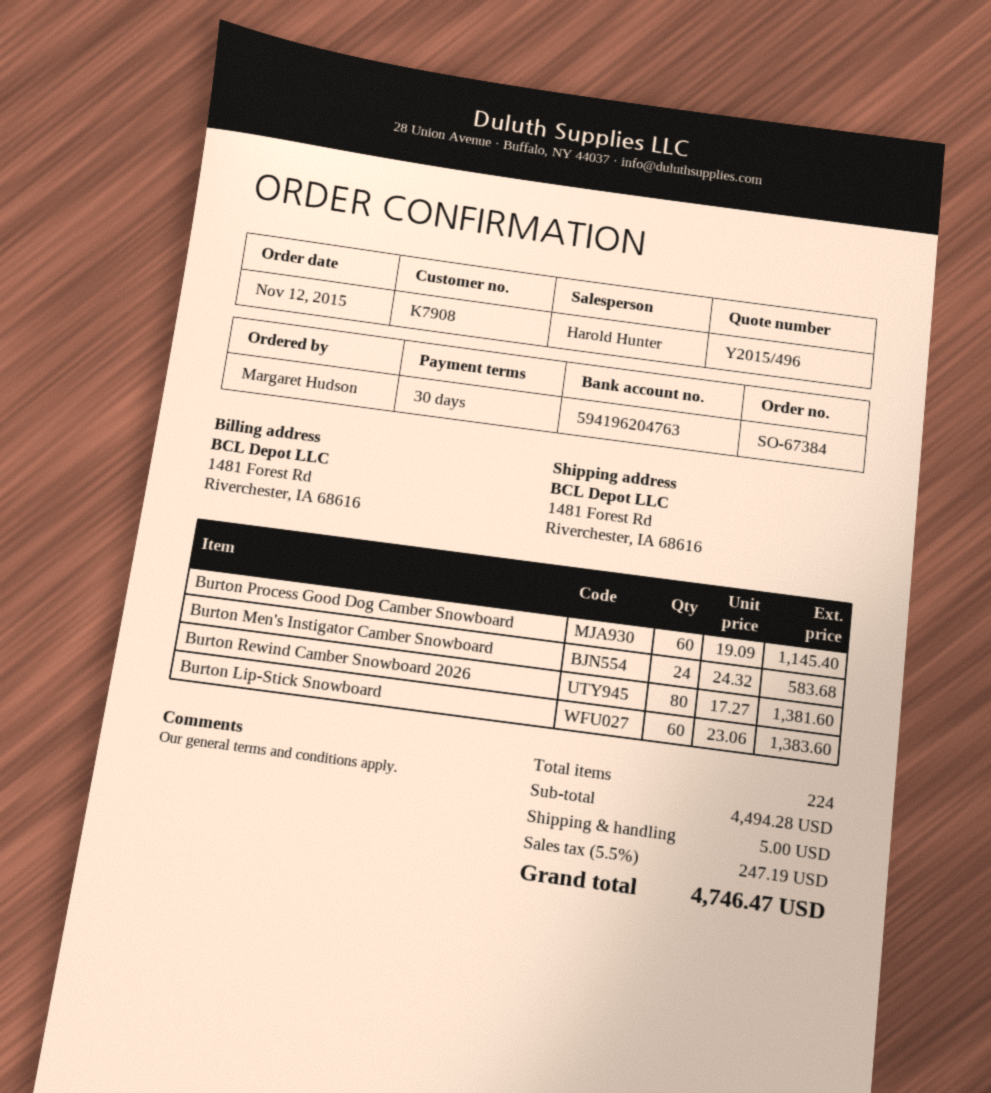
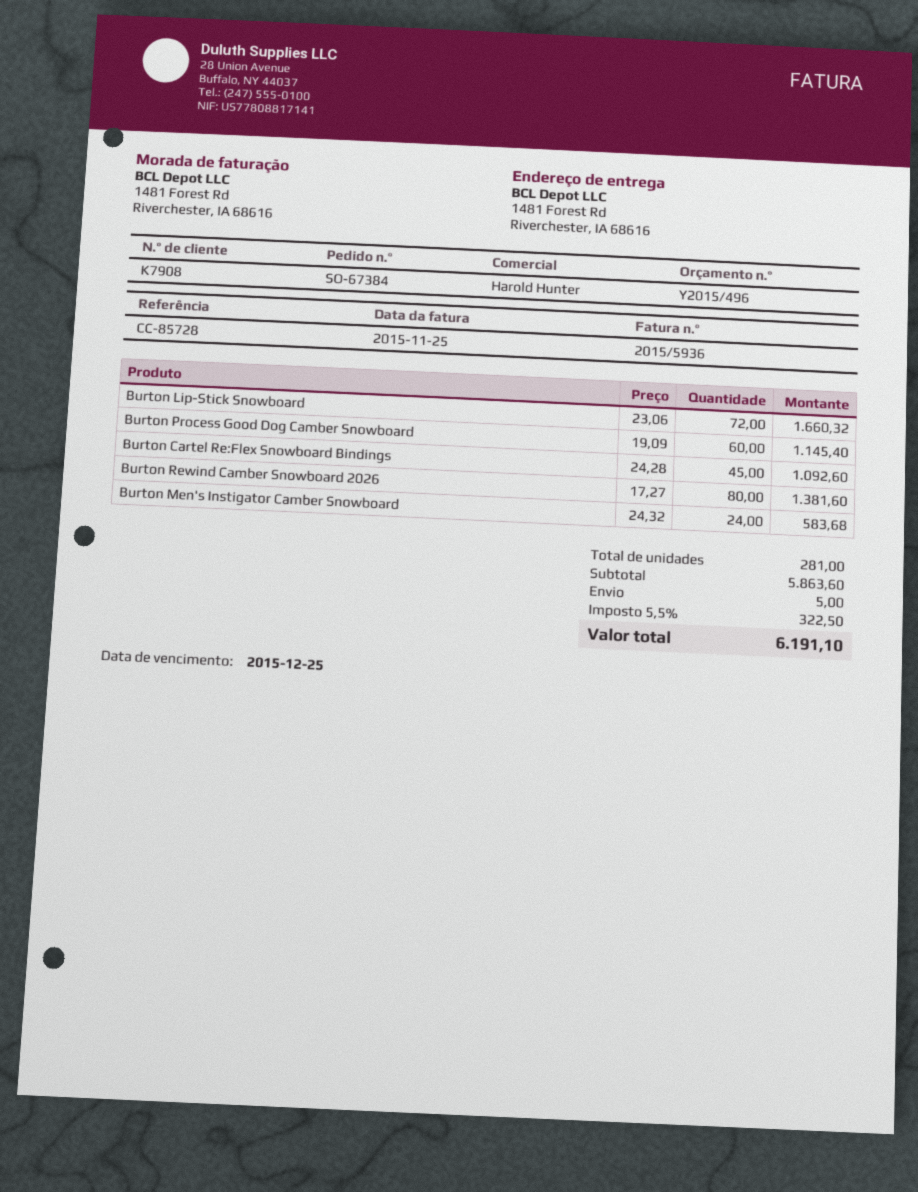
Burton Lip-Stick Snowboard: 60 x 23.06 = 1383.60 -> 72 x 23.06 = 1660.32
Burton Cartel Re:Flex Snowboard Bindings: none -> 45 x 24.28 = 1092.60
total quantity: 224 -> 281
subtotal: 4494.28 -> 5863.60
tax: 5.5% = 247.19 -> 5.5% = 322.50
total: 4746.47 -> 6191.10

